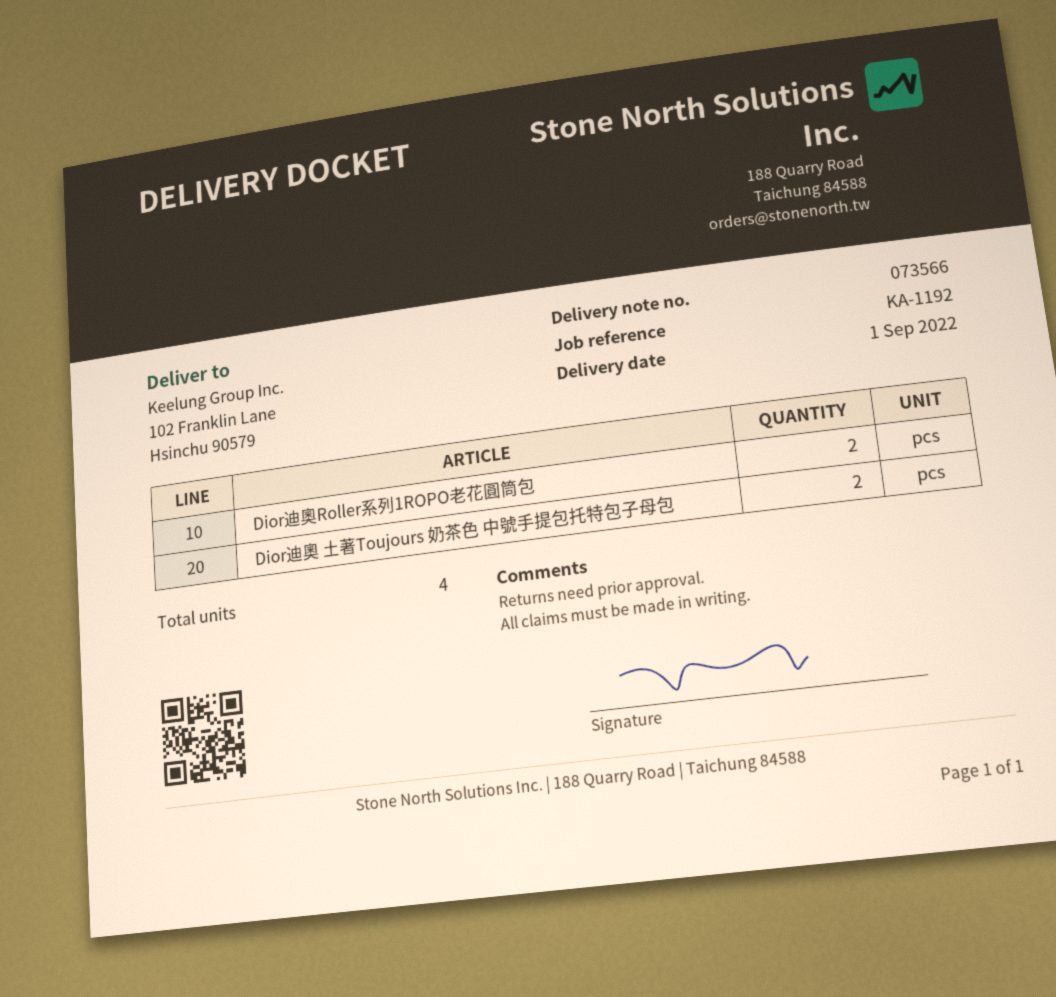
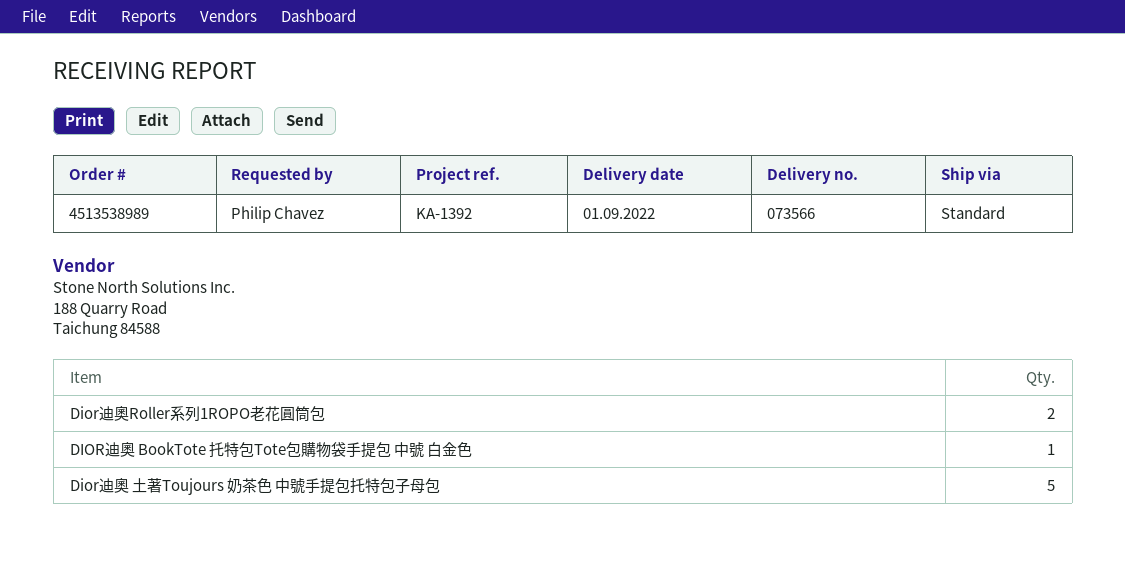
reference: KA-1192 -> KA-1392
Dior迪奧 土著Toujours 奶茶色 中號手提包托特包子母包: 2 -> 5
DIOR迪奧 BookTote 托特包Tote包購物袋手提包 中號 白金色: none -> 1

